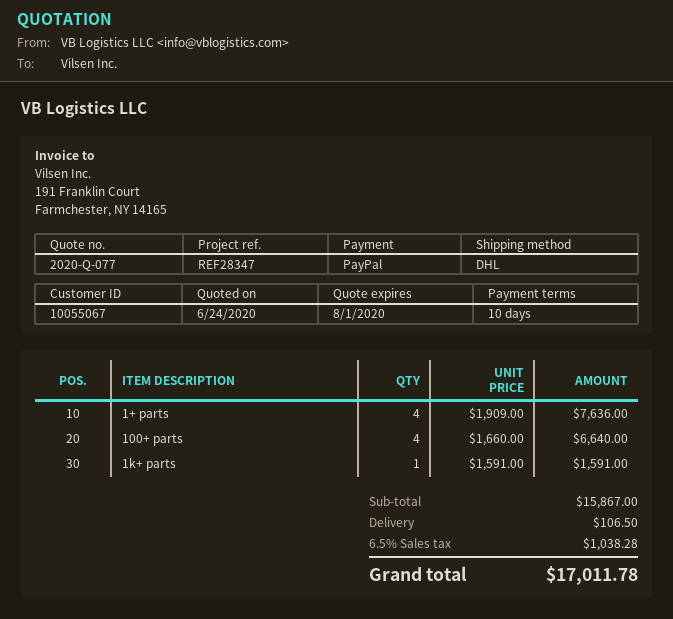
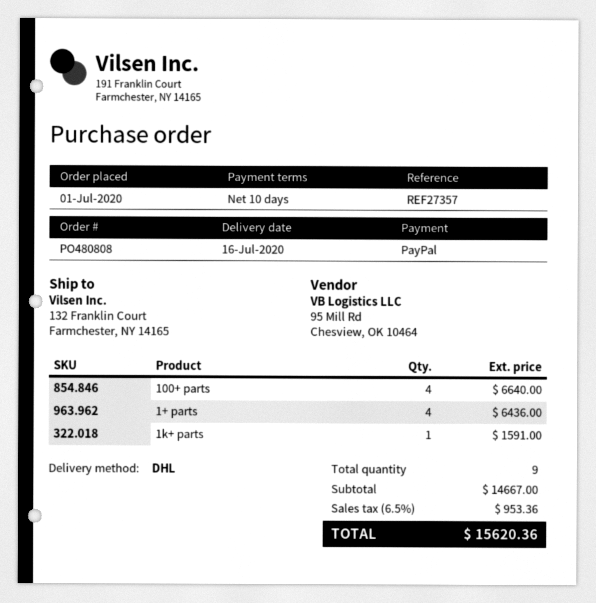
reference: REF28347 -> REF27357
1+ parts: 4 for 7636.00 -> 4 for 6436.00
subtotal: 15867.00 -> 14667.00
shipping: 106.50 -> none
tax: 6.5% = 1038.28 -> 6.5% = 953.36
total: 17011.78 -> 15620.36

